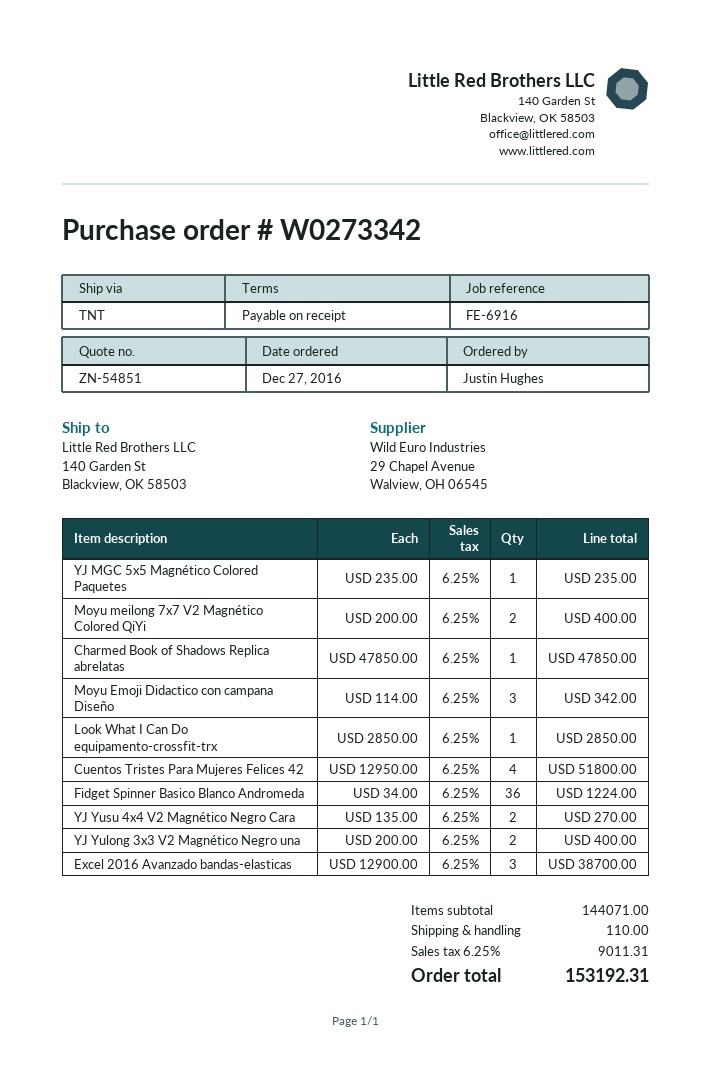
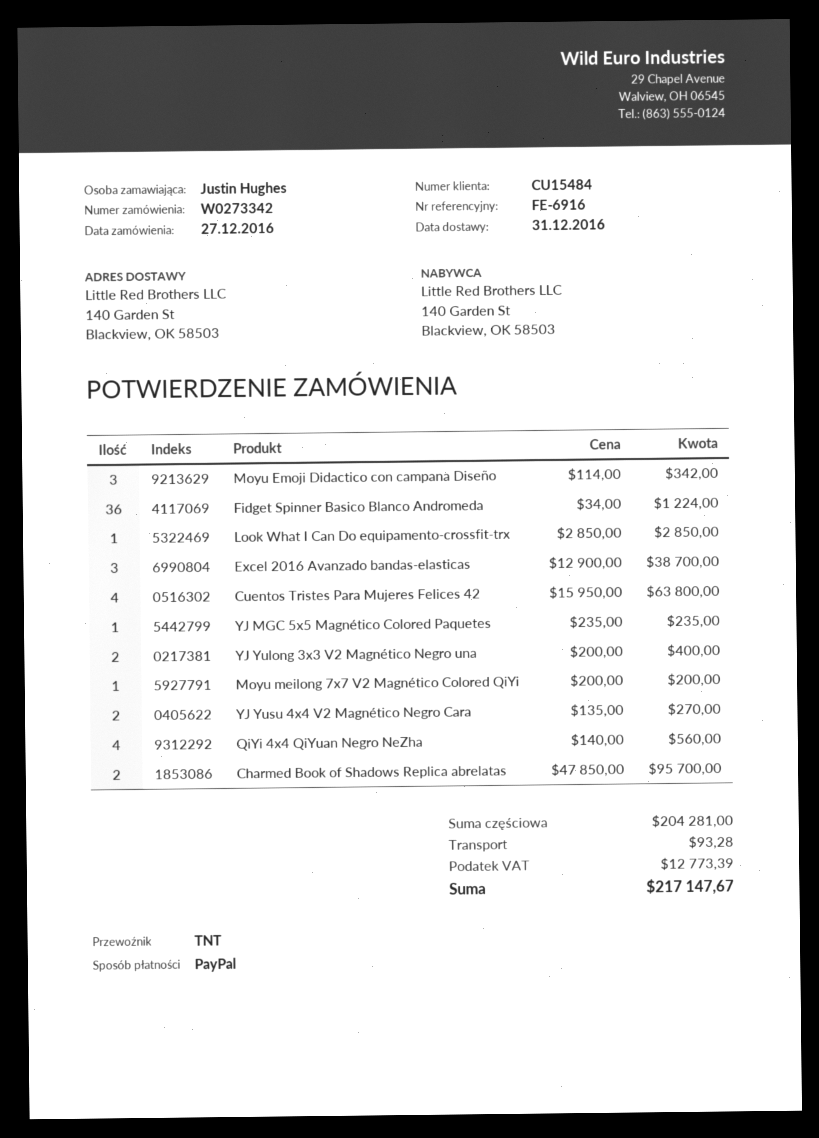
Moyu meilong 7x7 V2 Magnético Colored QiYi: 2 x 200.00 = 400.00 -> 1 x 200.00 = 200.00
Charmed Book of Shadows Replica abrelatas: 1 x 47850.00 = 47850.00 -> 2 x 47850.00 = 95700.00
Cuentos Tristes Para Mujeres Felices 42: 4 x 12950.00 = 51800.00 -> 4 x 15950.00 = 63800.00
QiYi 4x4 QiYuan Negro NeZha: none -> 4 x 140.00 = 560.00
subtotal: 144071.00 -> 204281.00
shipping: 110.00 -> 93.28
tax: 9011.31 -> 12773.39
total: 153192.31 -> 217147.67

